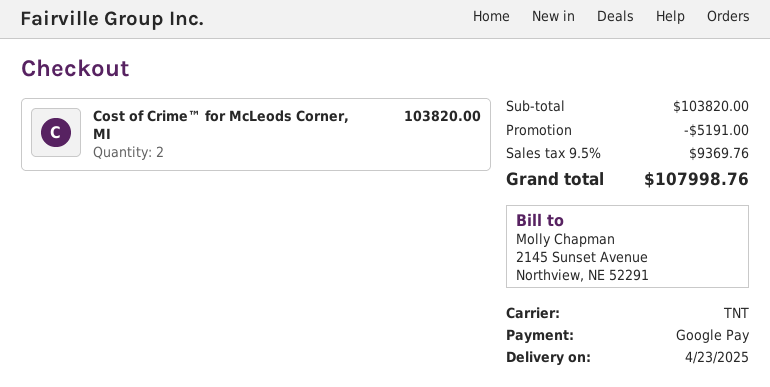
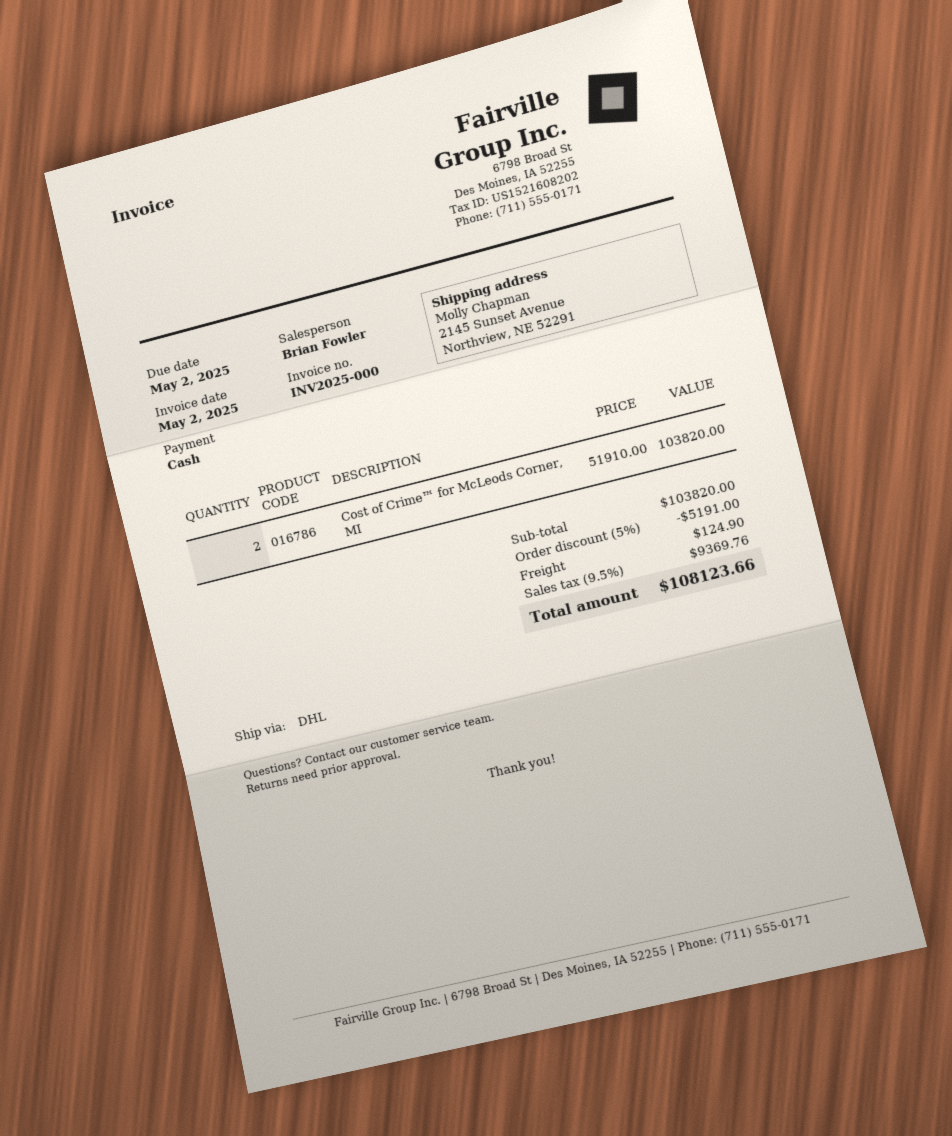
payment method: Google Pay -> cash
shipping method: TNT -> DHL
shipping: none -> 124.90
total: 107998.76 -> 108123.66

